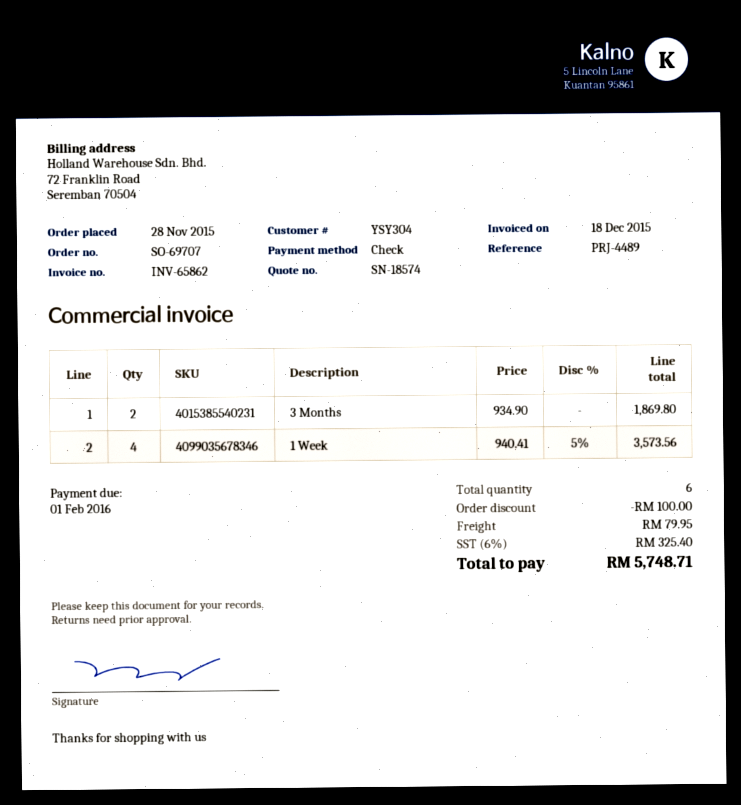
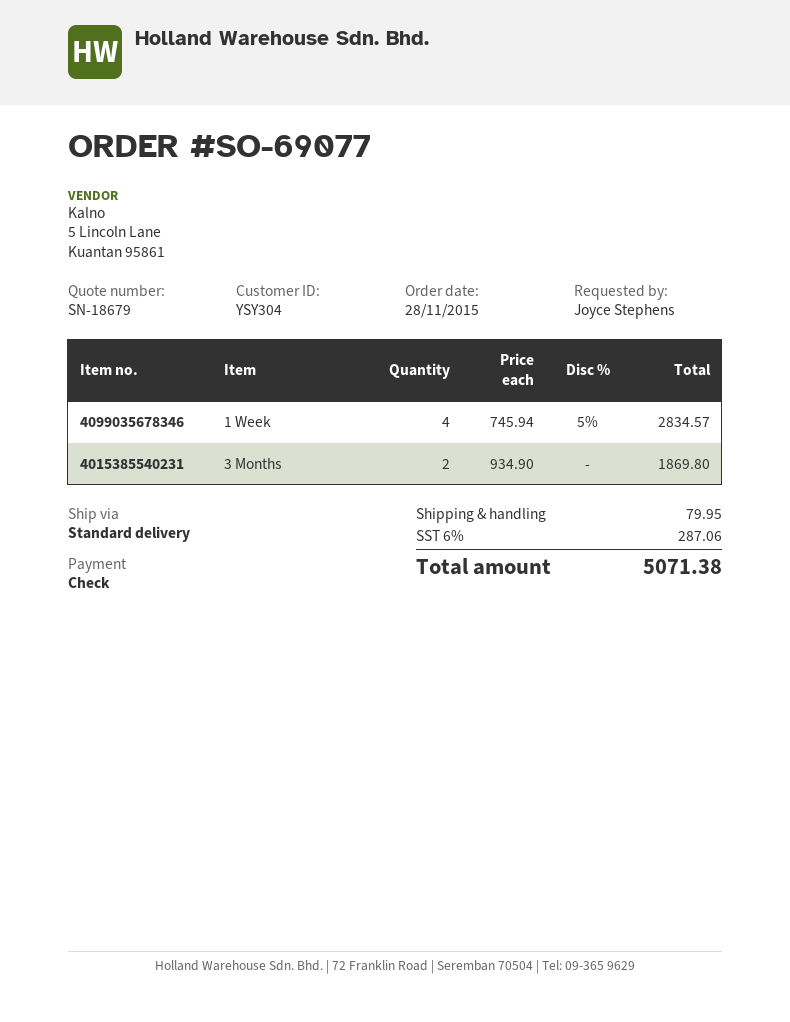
quote number: SN-18574 -> SN-18679
order number: SO-69707 -> SO-69077
1 Week: 4 x 940.41 - 5% = 3573.56 -> 4 x 745.94 - 5% = 2834.57
discount: 100.00 -> none
tax: 6% = 325.40 -> 6% = 287.06
total: 5748.71 -> 5071.38

